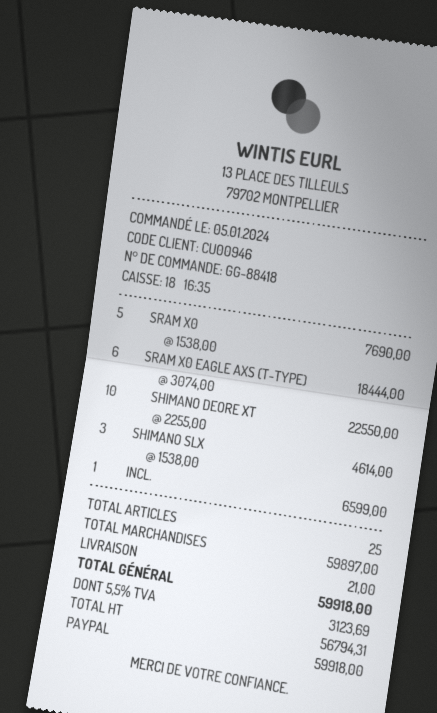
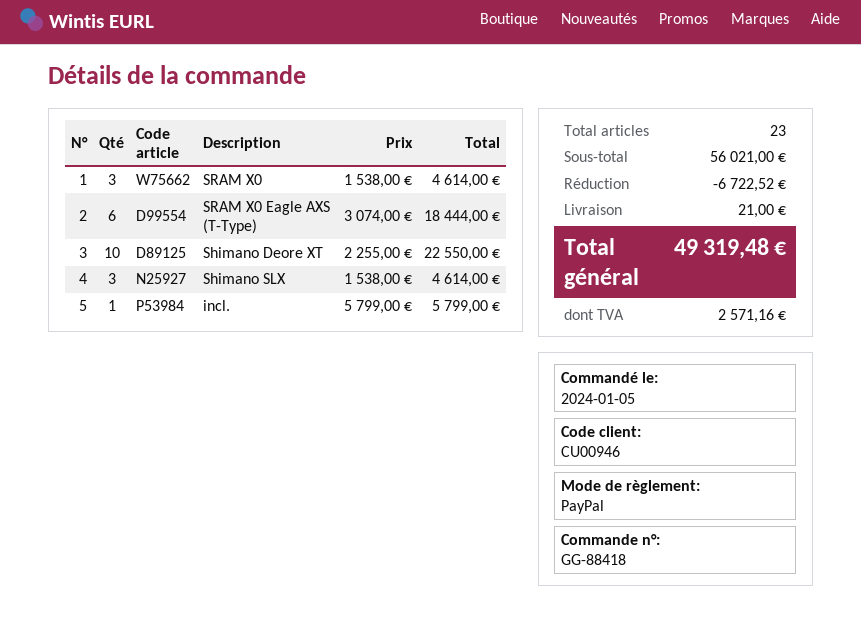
SRAM X0: 5 x 1538.00 = 7690.00 -> 3 x 1538.00 = 4614.00
INCL.: 1 x 6599.00 = 6599.00 -> 1 x 5799.00 = 5799.00
total quantity: 25 -> 23
subtotal: 59897.00 -> 56021.00
discount: none -> 6722.52
tax: 3123.69 -> 2571.16
total: 59918.00 -> 49319.48

